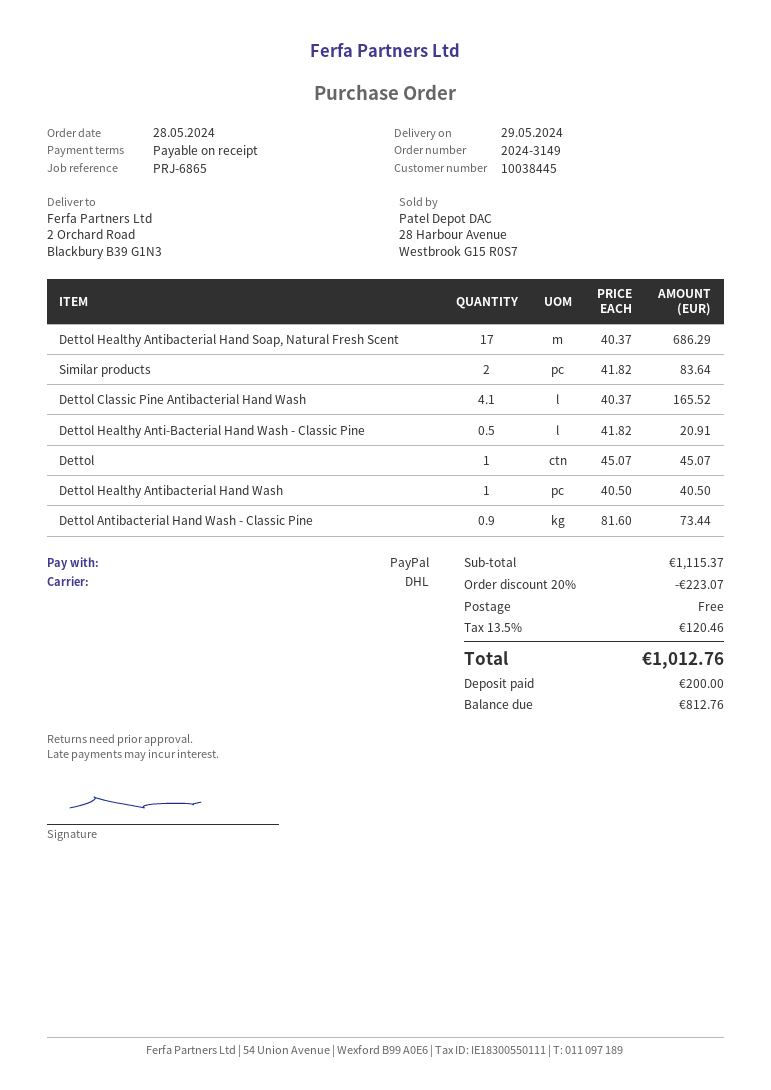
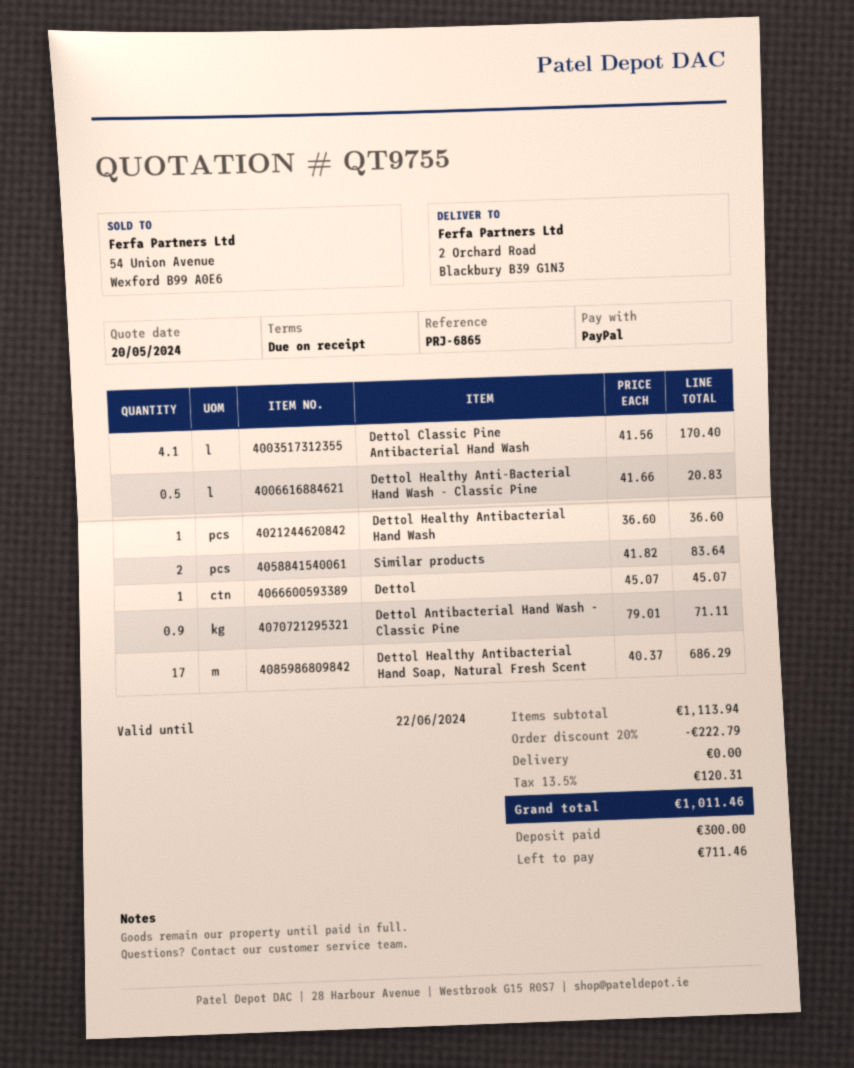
Dettol Classic Pine Antibacterial Hand Wash: 4.1 x 40.37 = 165.52 -> 4.1 x 41.56 = 170.40
Dettol Healthy Anti-Bacterial Hand Wash - Classic Pine: 0.5 x 41.82 = 20.91 -> 0.5 x 41.66 = 20.83
Dettol Healthy Antibacterial Hand Wash: 1 x 40.50 = 40.50 -> 1 x 36.60 = 36.60
Dettol Antibacterial Hand Wash - Classic Pine: 0.9 x 81.60 = 73.44 -> 0.9 x 79.01 = 71.11
subtotal: 1115.37 -> 1113.94
discount: 20% = 223.07 -> 20% = 222.79
tax: 13.5% = 120.46 -> 13.5% = 120.31
total: 1012.76 -> 1011.46
deposit: 200.00 -> 300.00
balance: 812.76 -> 711.46

